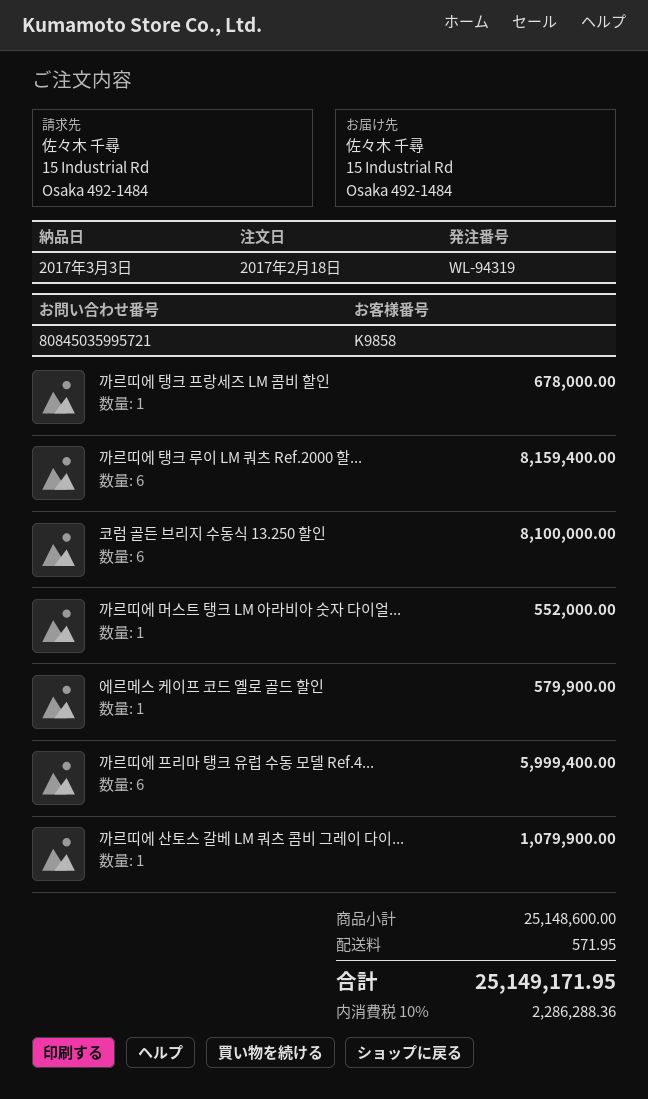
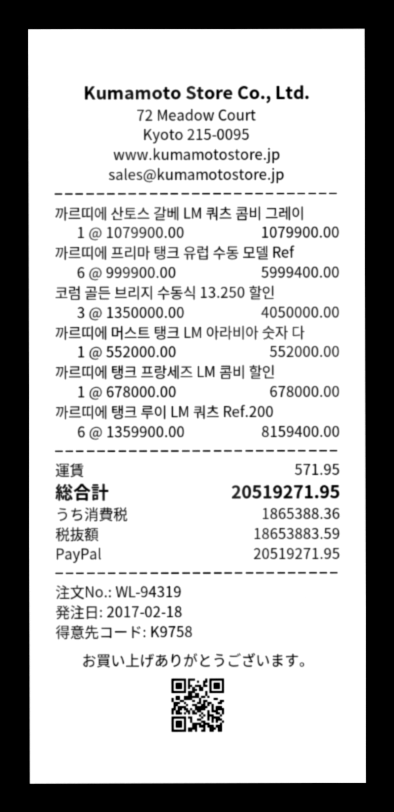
customer number: K9858 -> K9758
코럼 골든 브리지 수동식 13.250 할인: 6 for 8100000.00 -> 3 for 4050000.00
에르메스 케이프 코드 옐로 골드 할인: 1 for 579900.00 -> none
tax: 2286288.36 -> 1865388.36
total: 25149171.95 -> 20519271.95

